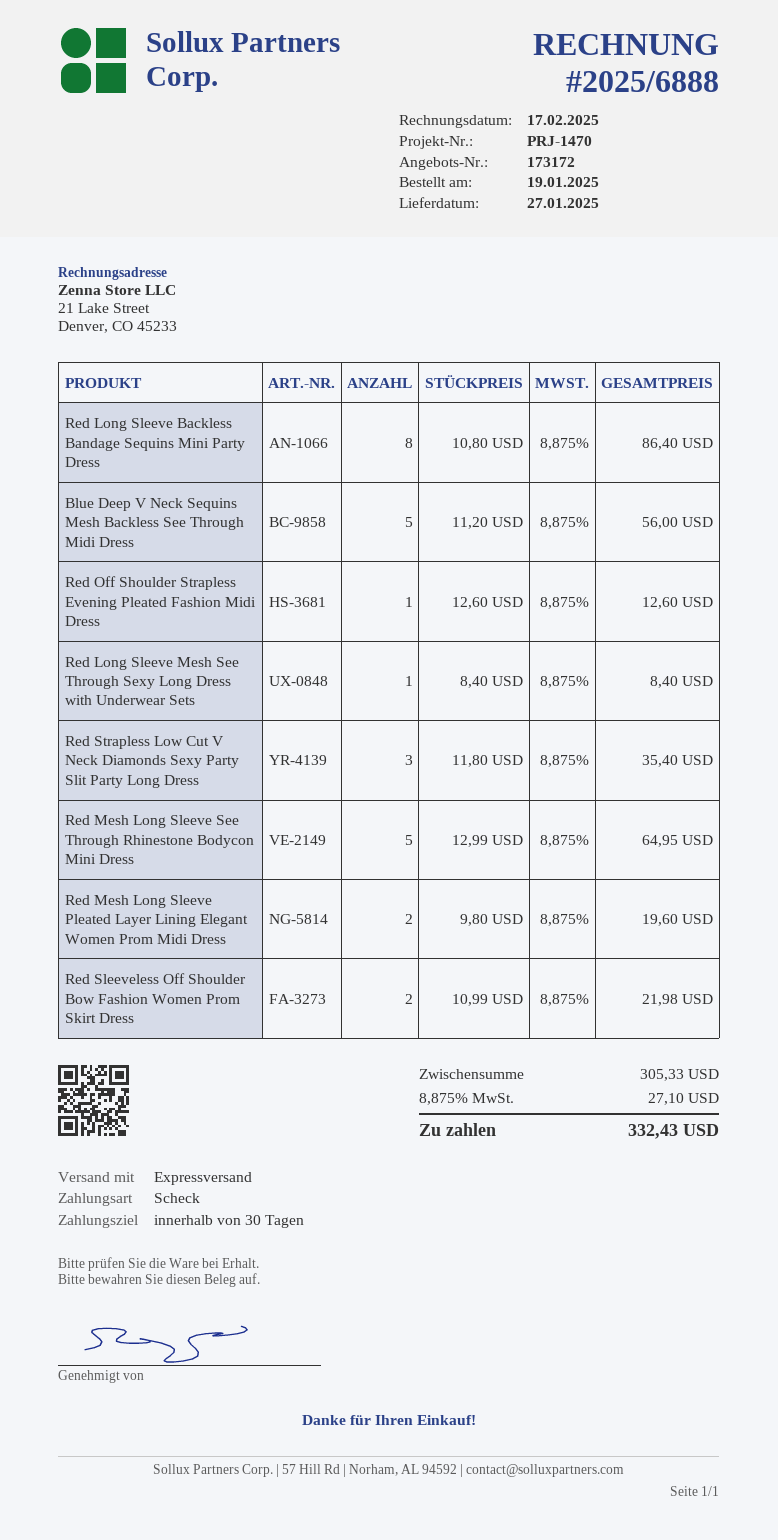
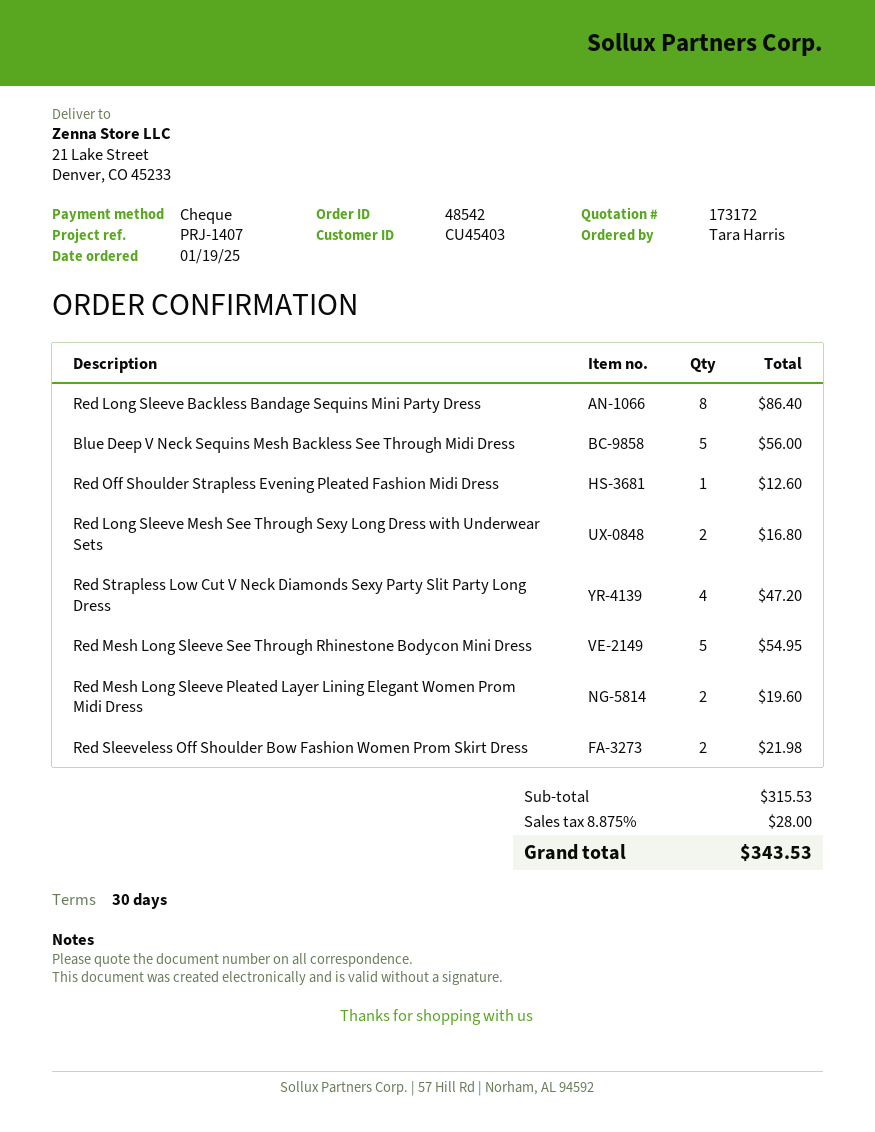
reference: PRJ-1470 -> PRJ-1407
Red Long Sleeve Mesh See Through Sexy Long Dress with Underwear Sets: 1 for 8.40 -> 2 for 16.80
Red Strapless Low Cut V Neck Diamonds Sexy Party Slit Party Long Dress: 3 for 35.40 -> 4 for 47.20
Red Mesh Long Sleeve See Through Rhinestone Bodycon Mini Dress: 5 for 64.95 -> 5 for 54.95
subtotal: 305.33 -> 315.53
tax: 8.875% = 27.10 -> 8.875% = 28.00
total: 332.43 -> 343.53

